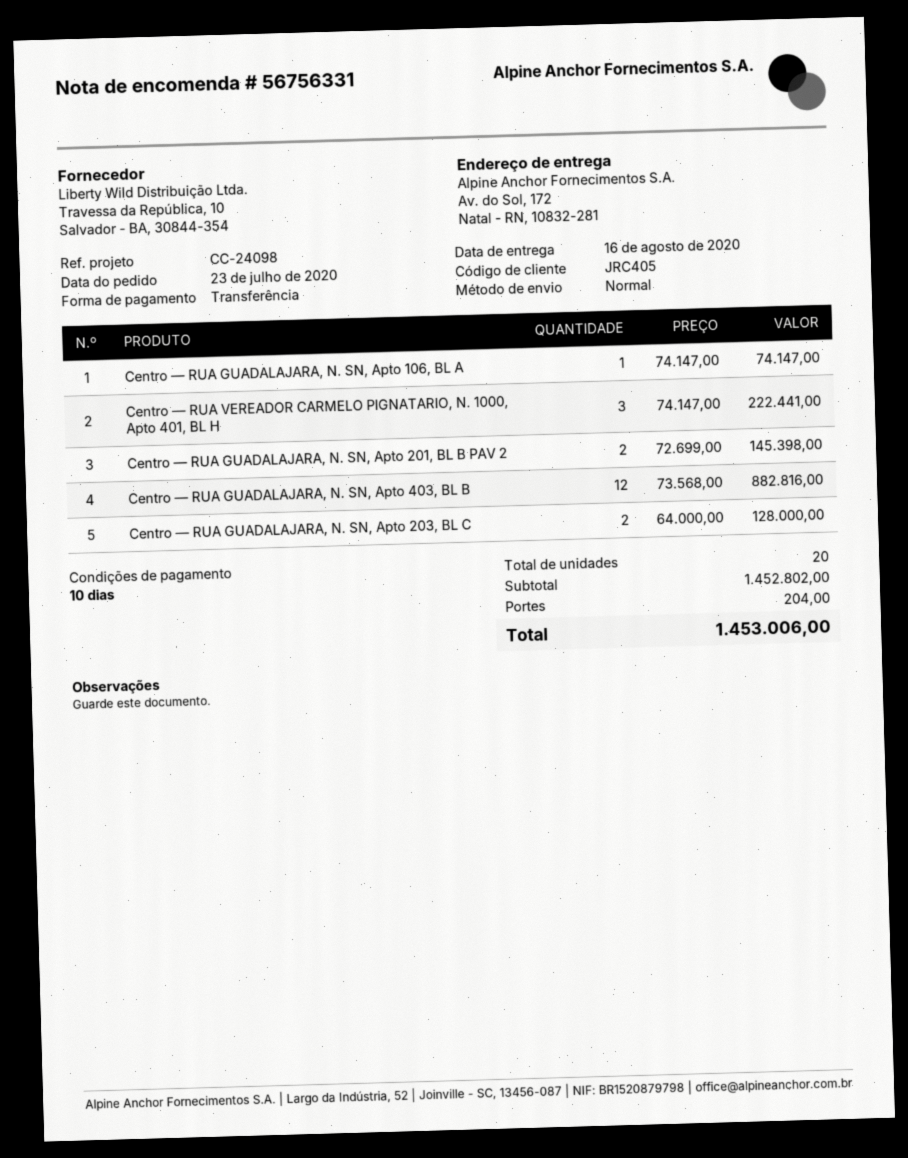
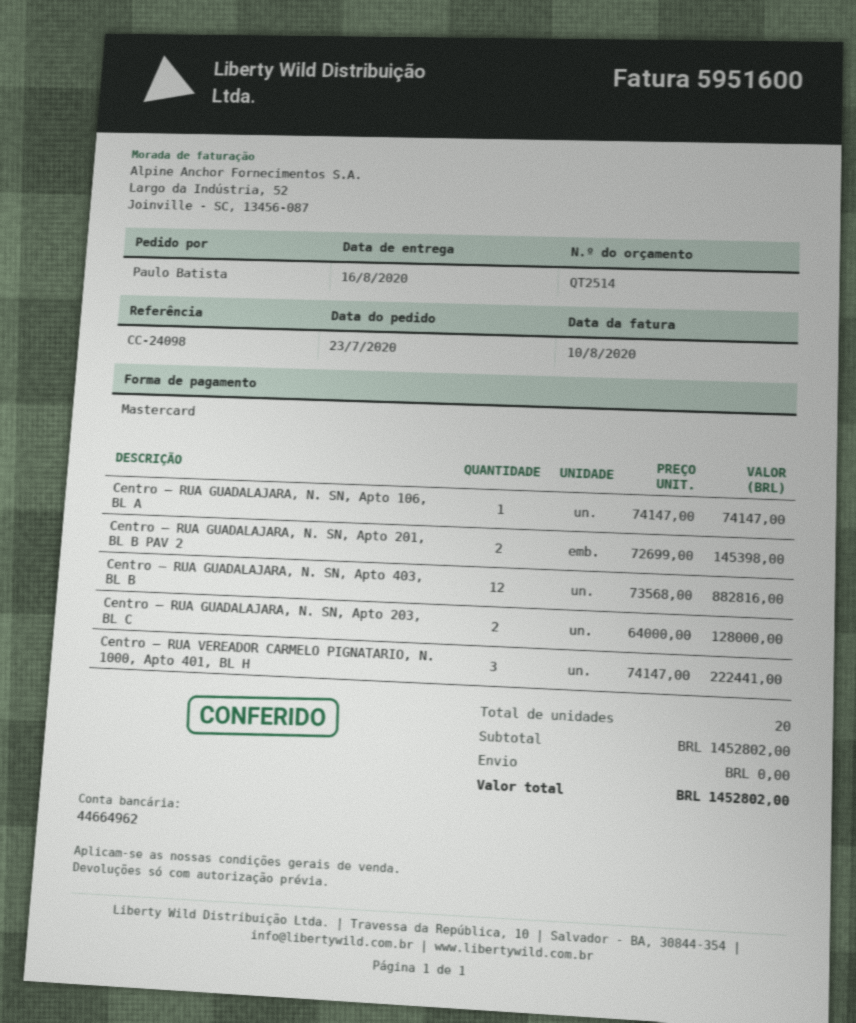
payment method: bank transfer -> Mastercard
shipping: 204.00 -> 0.00
total: 1453006.00 -> 1452802.00

